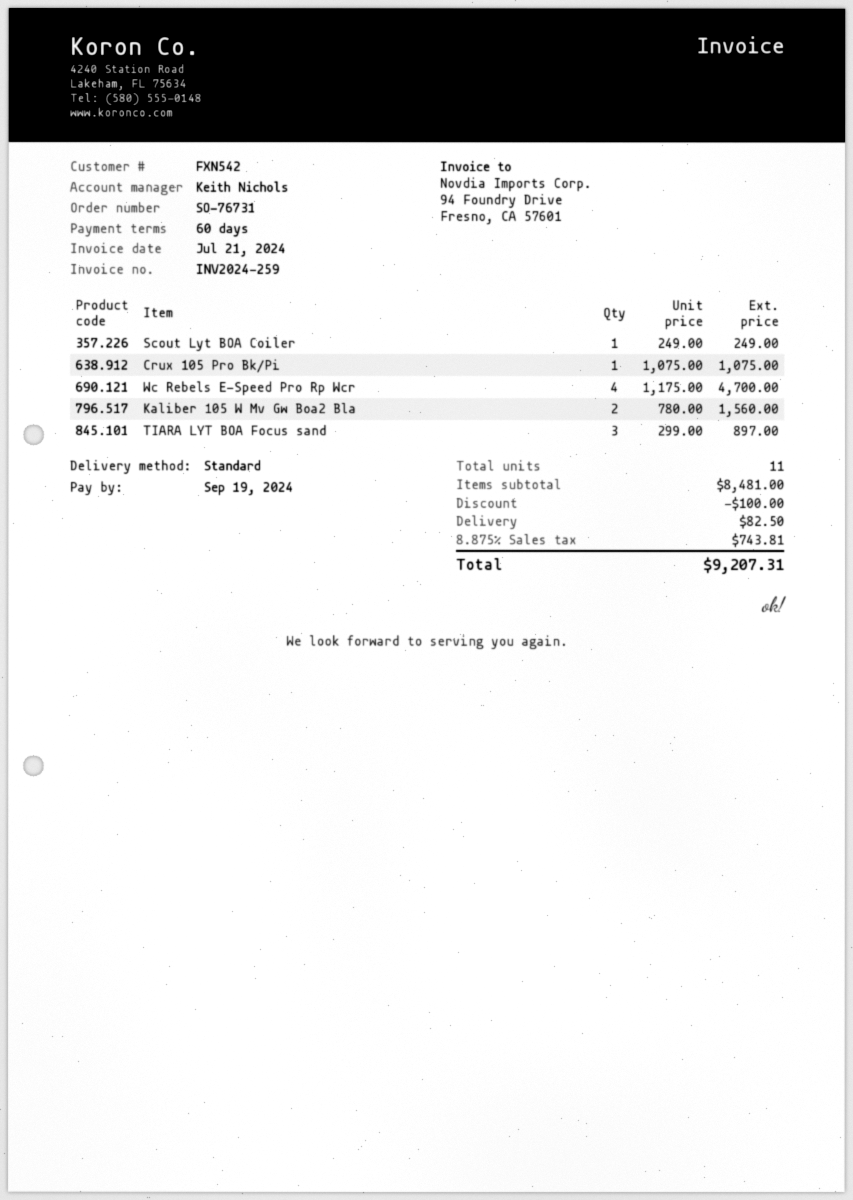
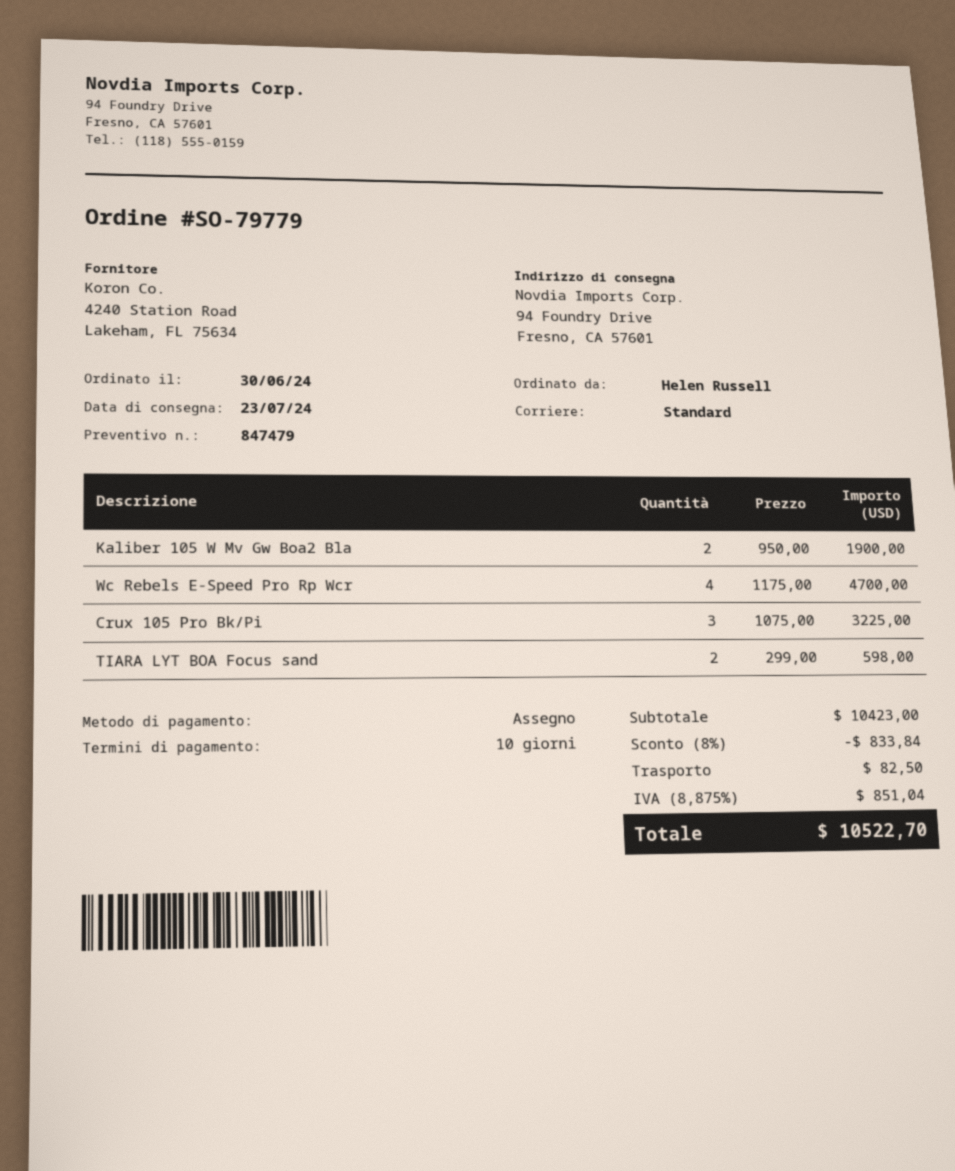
order number: SO-76731 -> SO-79779
payment terms: 60 days -> 10 days
Scout Lyt BOA Coiler: 1 x 249.00 = 249.00 -> none
Crux 105 Pro Bk/Pi: 1 x 1075.00 = 1075.00 -> 3 x 1075.00 = 3225.00
Kaliber 105 W Mv Gw Boa2 Bla: 2 x 780.00 = 1560.00 -> 2 x 950.00 = 1900.00
TIARA LYT BOA Focus sand: 3 x 299.00 = 897.00 -> 2 x 299.00 = 598.00
subtotal: 8481.00 -> 10423.00
discount: 100.00 -> 833.84
tax: 8.875% = 743.81 -> 8.875% = 851.04
total: 9207.31 -> 10522.70

